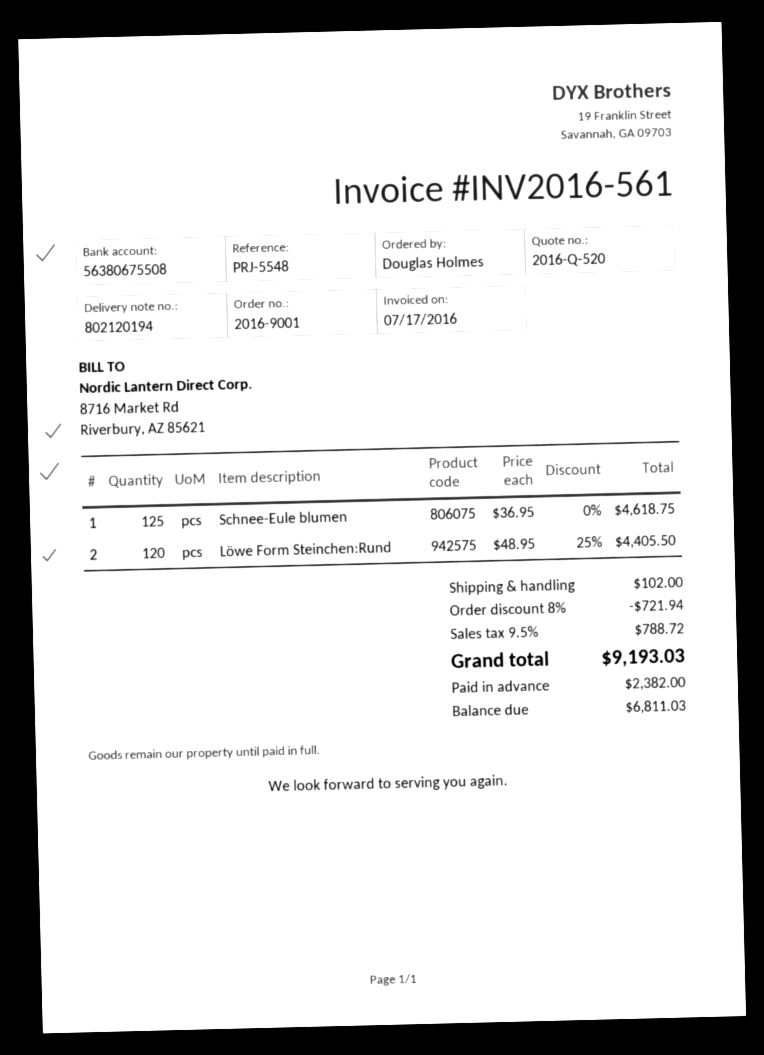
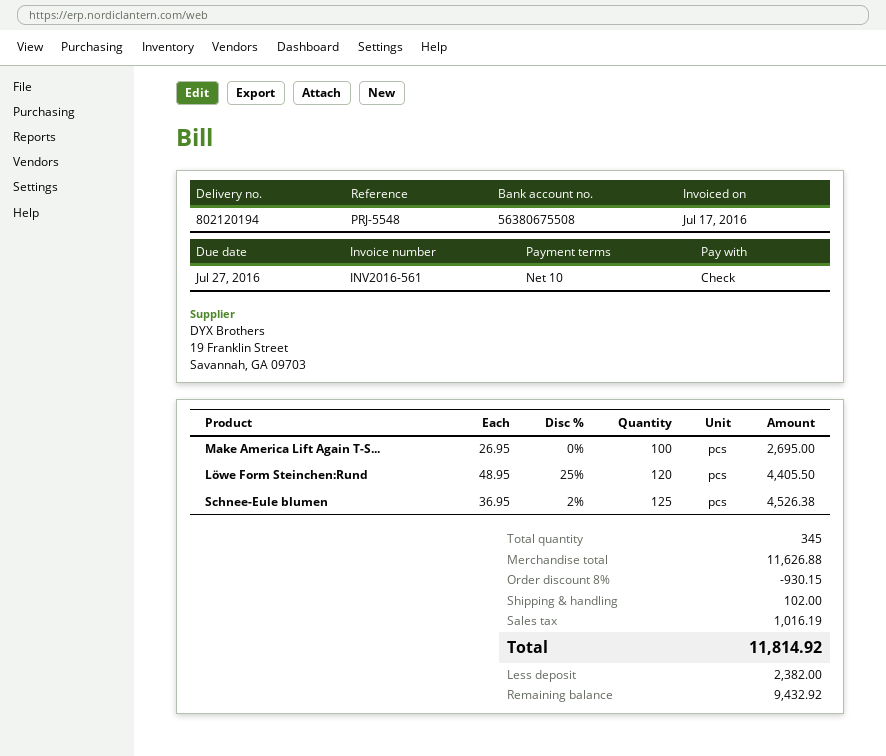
Schnee-Eule blumen: 125 x 36.95 = 4618.75 -> 125 x 36.95 - 2% = 4526.38
Make America Lift Again T-S...: none -> 100 x 26.95 = 2695.00
discount: 8% = 721.94 -> 8% = 930.15
tax: 788.72 -> 1016.19
total: 9193.03 -> 11814.92
balance: 6811.03 -> 9432.92

